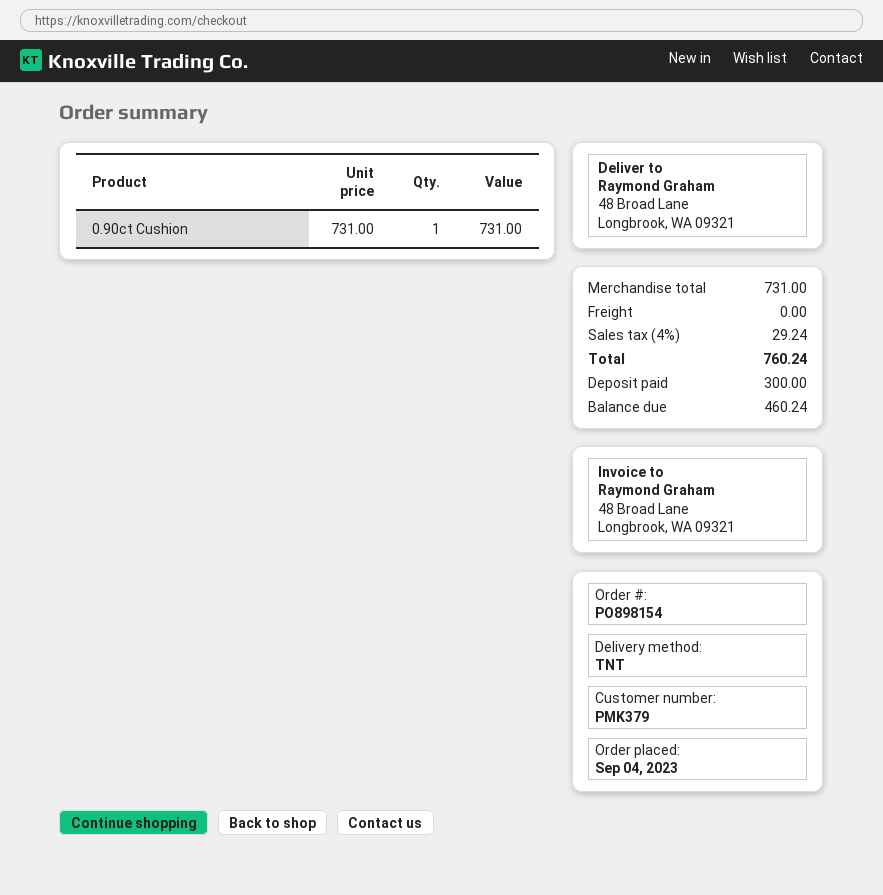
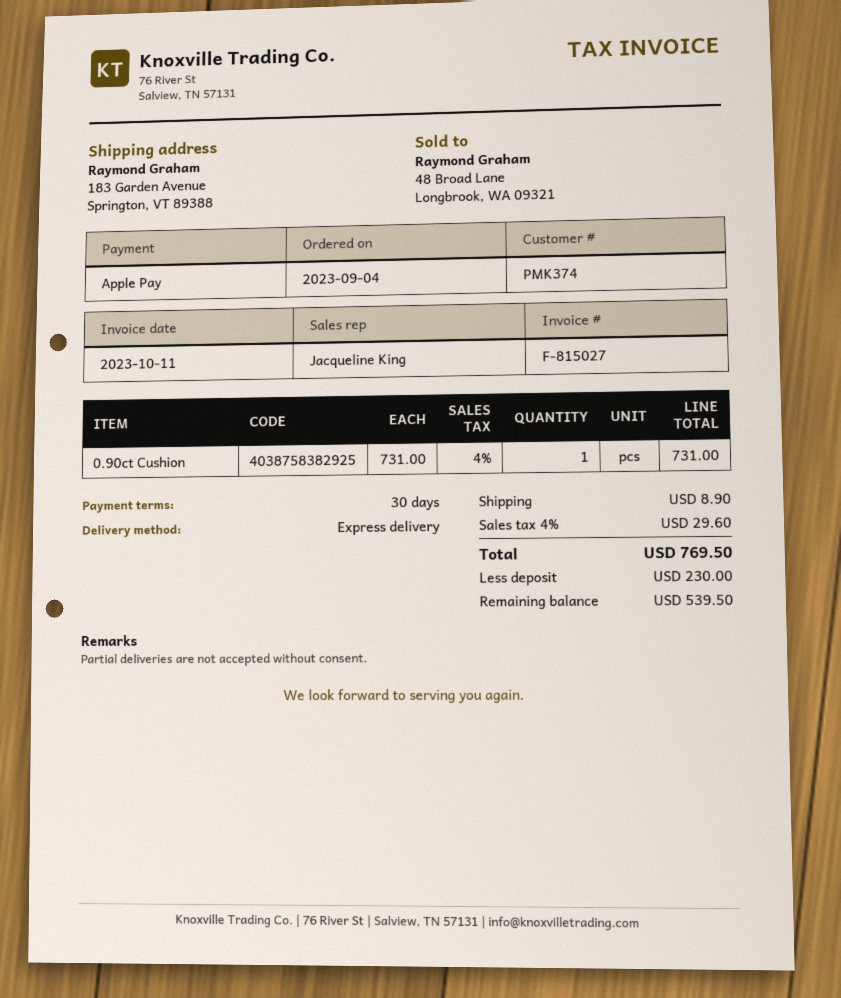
customer number: PMK379 -> PMK374
shipping method: TNT -> express
ship to: 48 Broad Lane, Longbrook, WA 09321 -> 183 Garden Avenue, Springton, VT 89388
shipping: 0.00 -> 8.90
tax: 4% = 29.24 -> 4% = 29.60
total: 760.24 -> 769.50
deposit: 300.00 -> 230.00
balance: 460.24 -> 539.50

